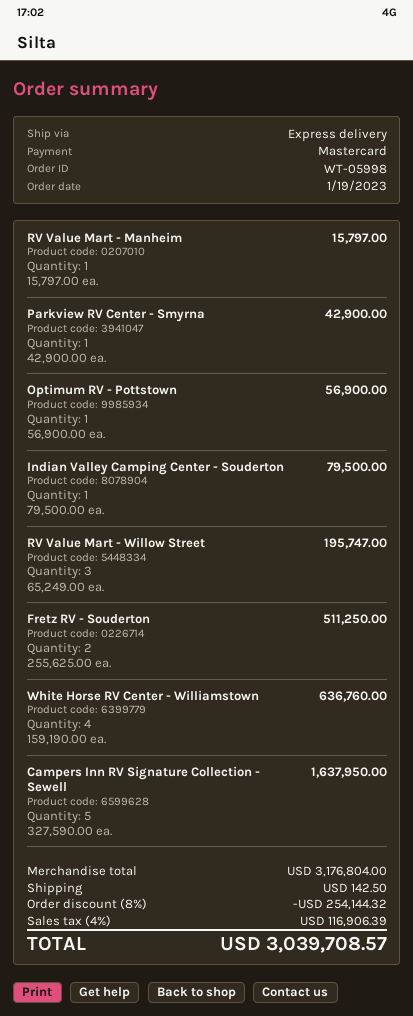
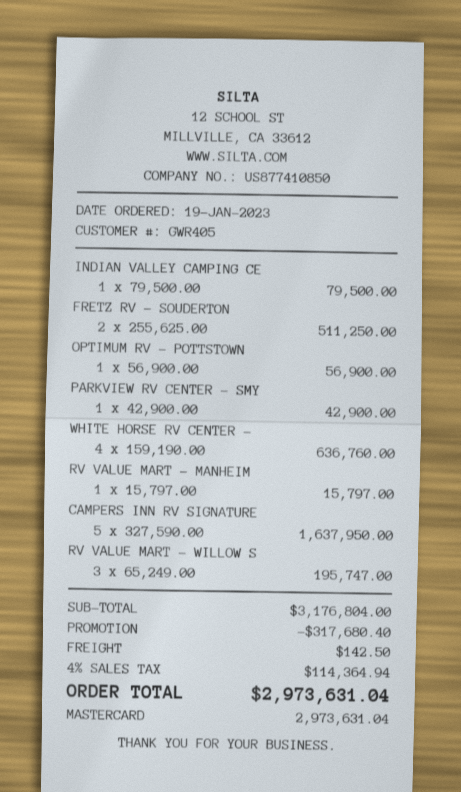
discount: 254144.32 -> 317680.40
tax: 4% = 116906.39 -> 4% = 114364.94
total: 3039708.57 -> 2973631.04

